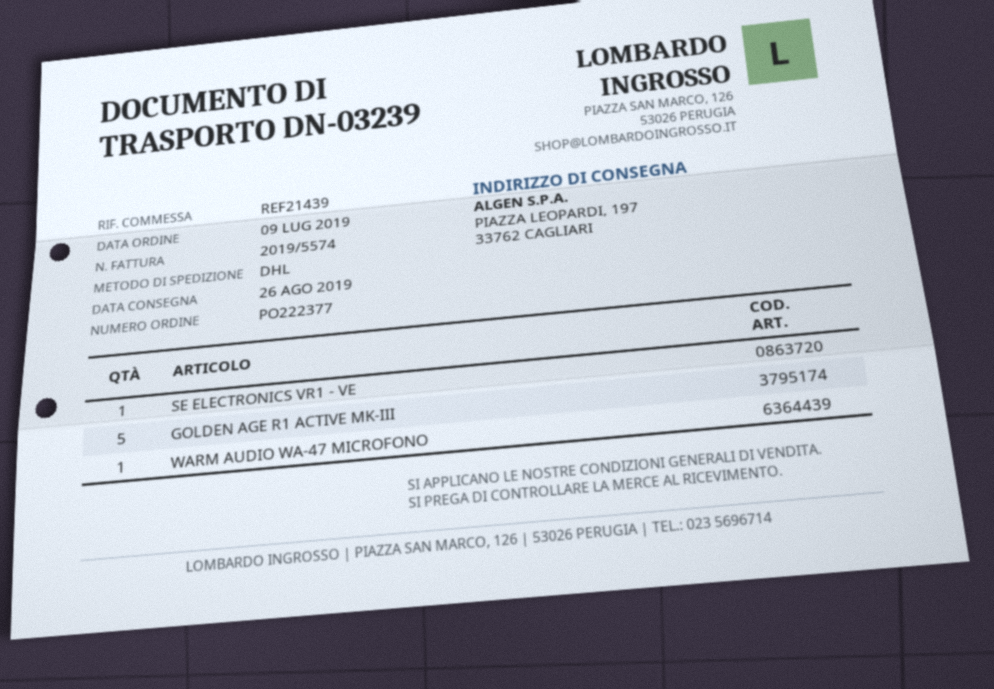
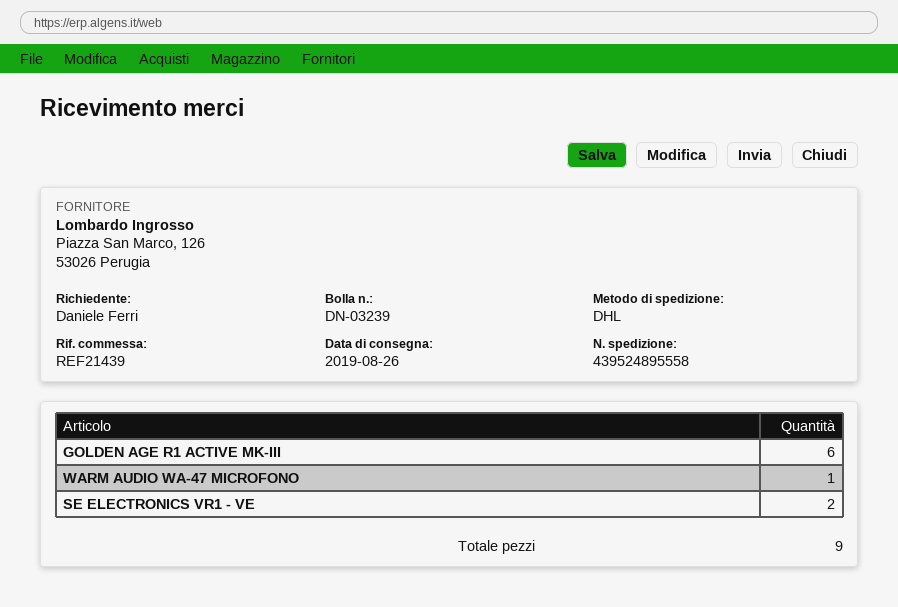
SE ELECTRONICS VR1 - VE: 1 -> 2
GOLDEN AGE R1 ACTIVE MK-III: 5 -> 6

